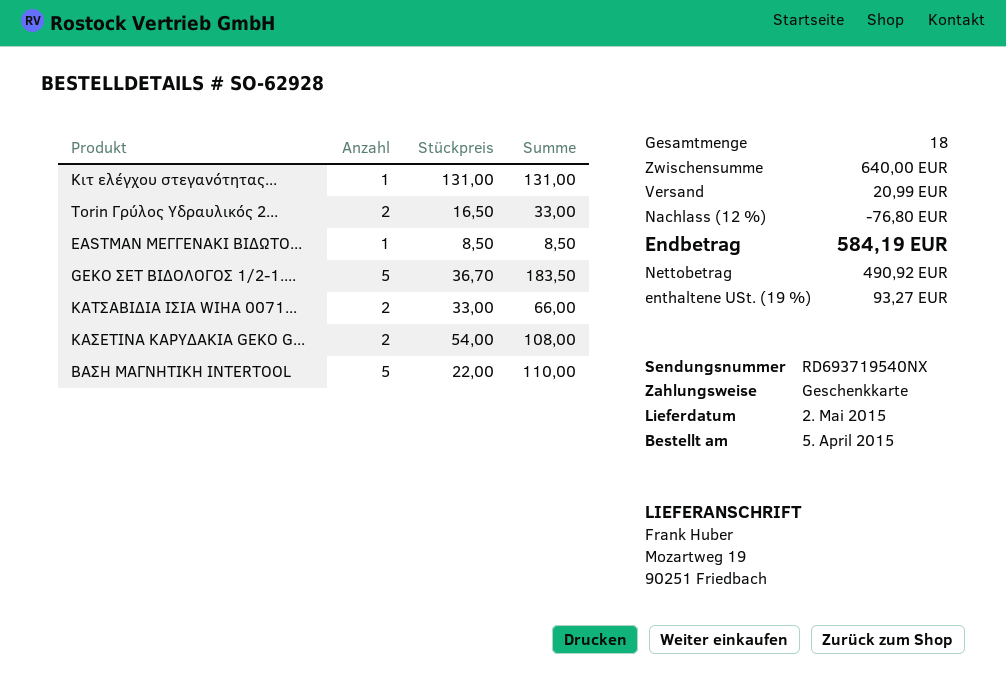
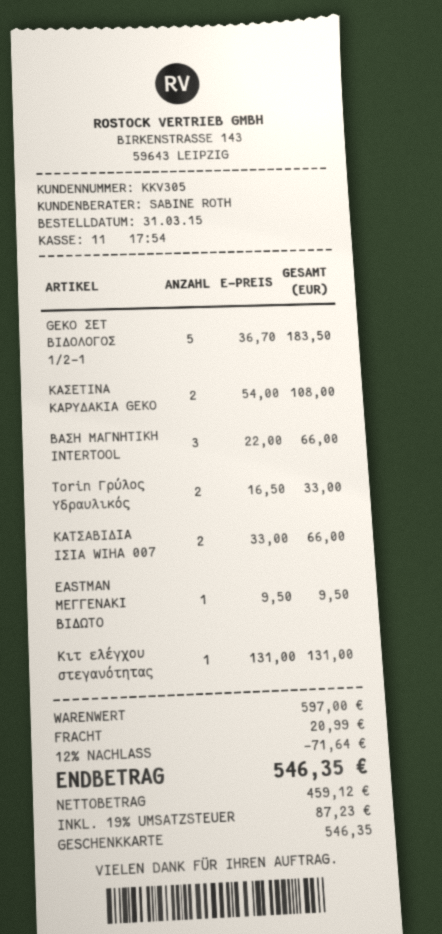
order date: 2015-04-05 -> 2015-03-31
EASTMAN ΜΕΓΓΕΝΑΚΙ ΒΙΔΩΤΟ...: 1 x 8.50 = 8.50 -> 1 x 9.50 = 9.50
ΒΑΣΗ ΜΑΓΝΗΤΙΚΗ INTERTOOL: 5 x 22.00 = 110.00 -> 3 x 22.00 = 66.00
subtotal: 640.00 -> 597.00
discount: 12% = 76.80 -> 12% = 71.64
net: 490.92 -> 459.12
tax: 19% = 93.27 -> 19% = 87.23
total: 584.19 -> 546.35

